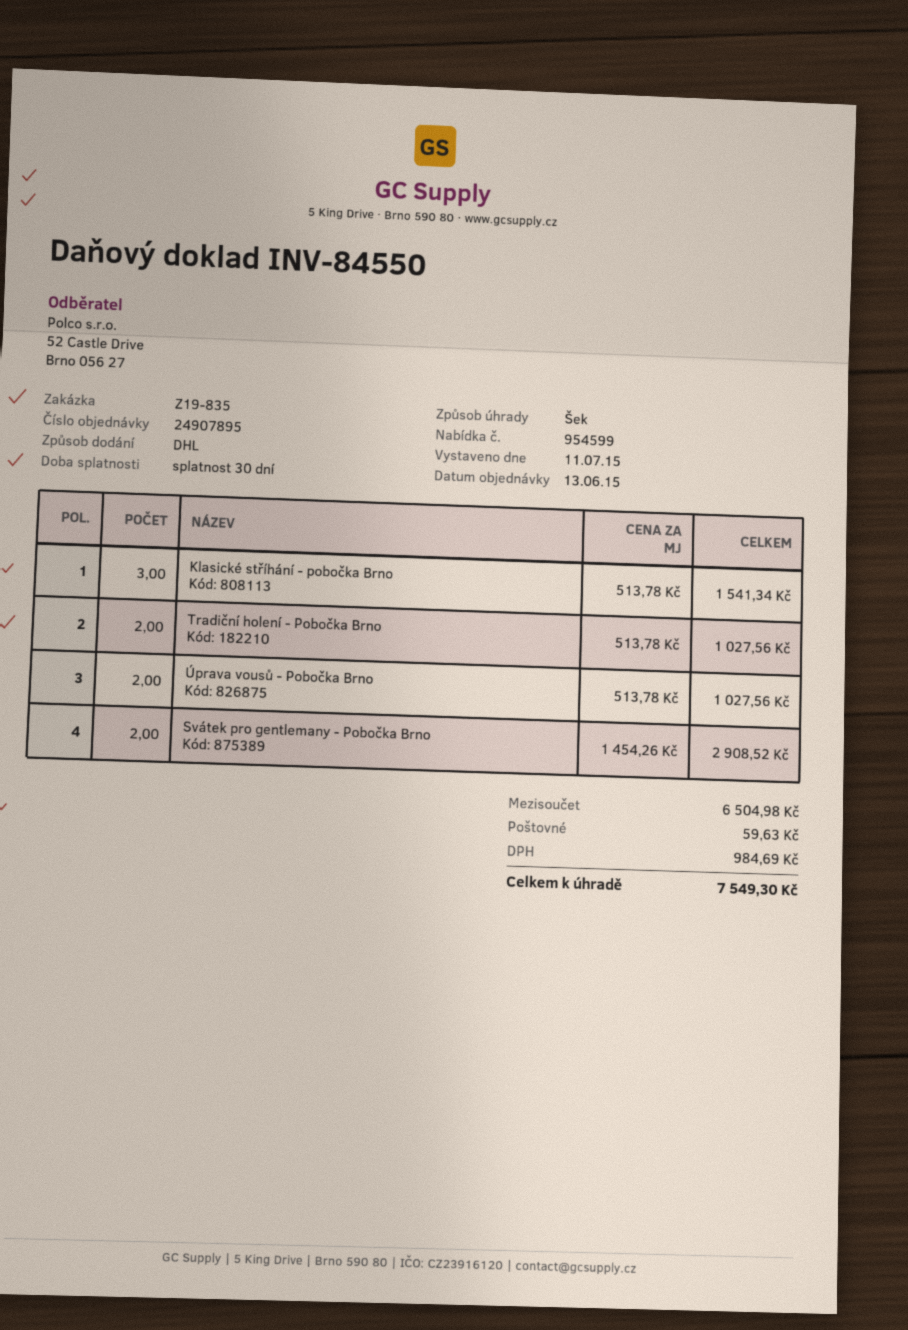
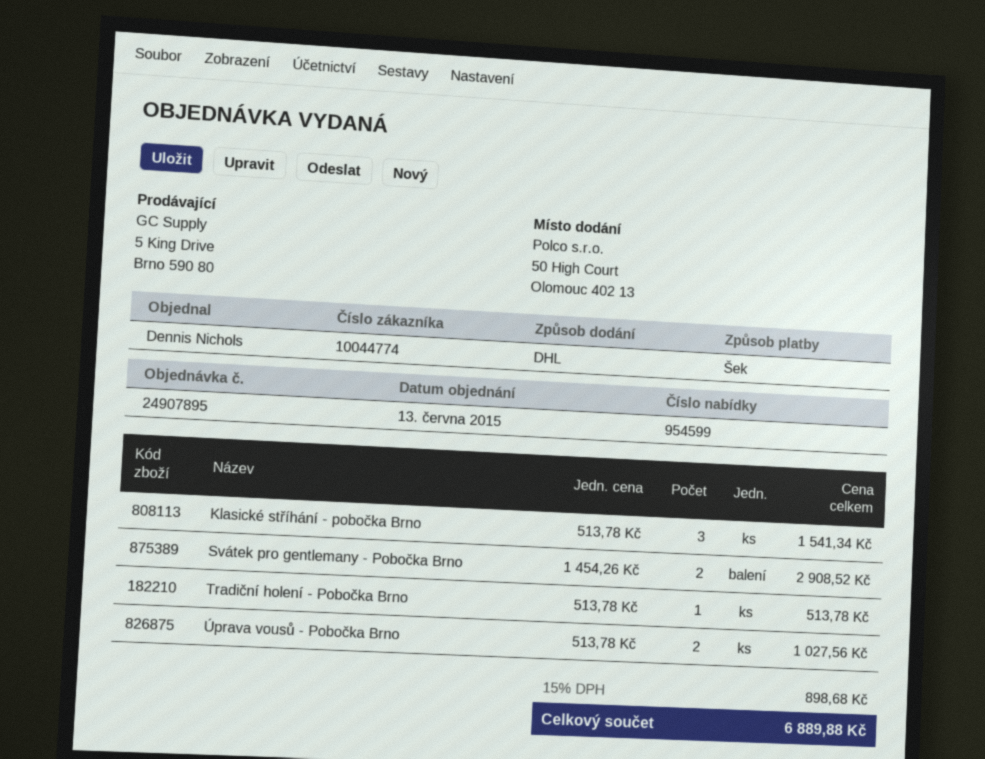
Tradiční holení - Pobočka Brno: 2 x 513.78 = 1027.56 -> 1 x 513.78 = 513.78
shipping: 59.63 -> none
tax: 984.69 -> 898.68
total: 7549.30 -> 6889.88

